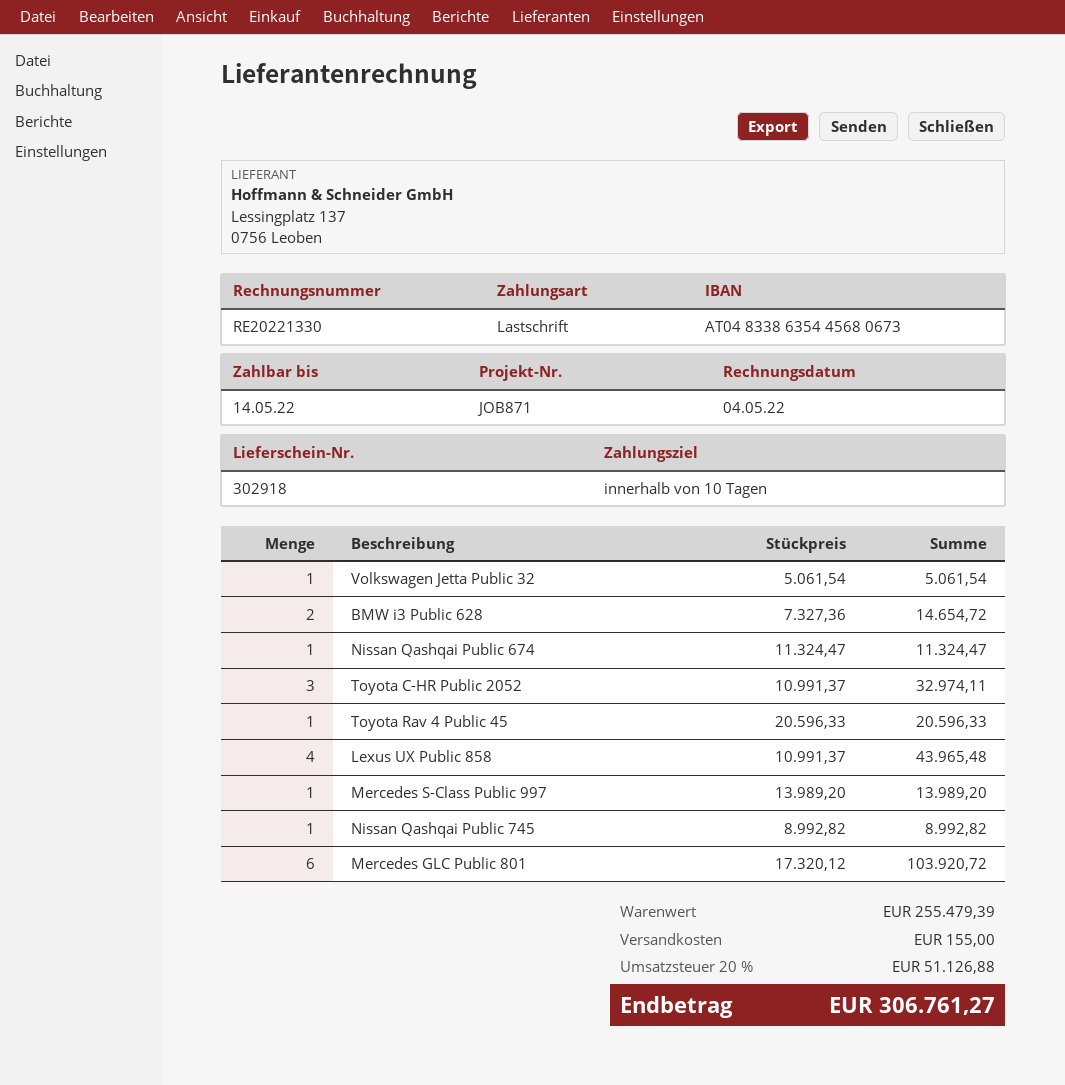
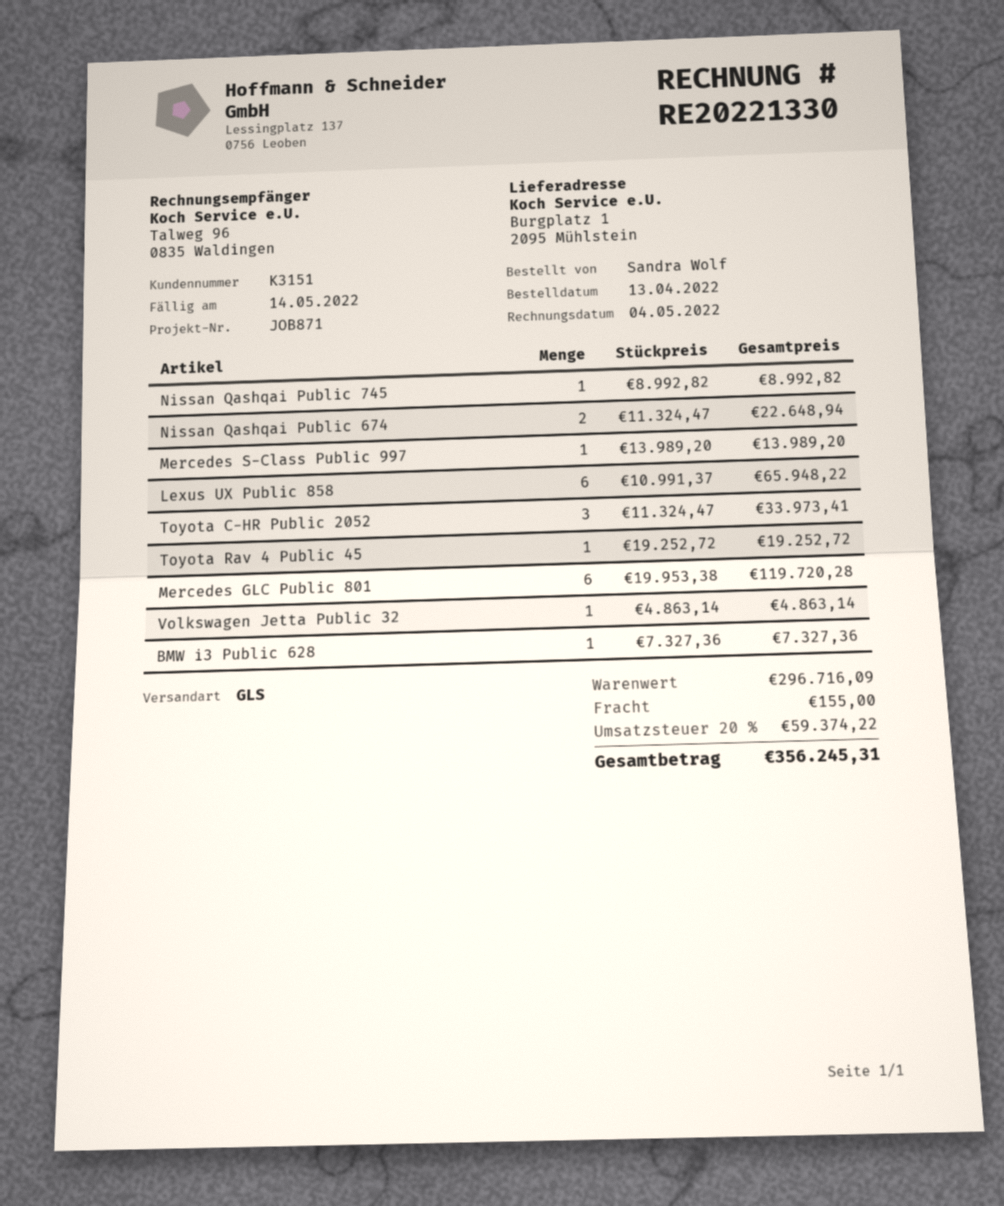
Volkswagen Jetta Public 32: 1 x 5061.54 = 5061.54 -> 1 x 4863.14 = 4863.14
BMW i3 Public 628: 2 x 7327.36 = 14654.72 -> 1 x 7327.36 = 7327.36
Nissan Qashqai Public 674: 1 x 11324.47 = 11324.47 -> 2 x 11324.47 = 22648.94
Toyota C-HR Public 2052: 3 x 10991.37 = 32974.11 -> 3 x 11324.47 = 33973.41
Toyota Rav 4 Public 45: 1 x 20596.33 = 20596.33 -> 1 x 19252.72 = 19252.72
Lexus UX Public 858: 4 x 10991.37 = 43965.48 -> 6 x 10991.37 = 65948.22
Mercedes GLC Public 801: 6 x 17320.12 = 103920.72 -> 6 x 19953.38 = 119720.28
subtotal: 255479.39 -> 296716.09
tax: 20% = 51126.88 -> 20% = 59374.22
total: 306761.27 -> 356245.31

